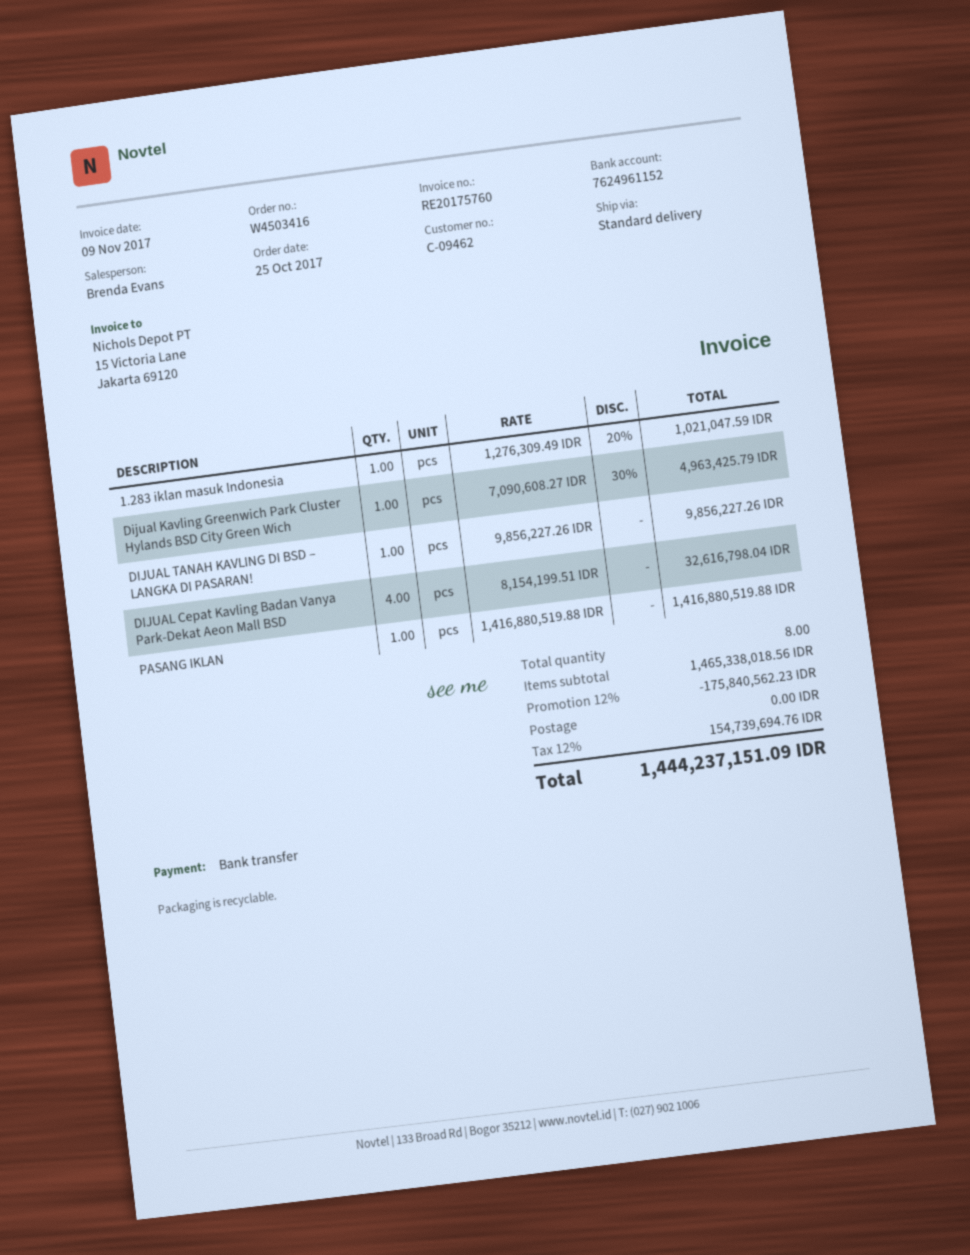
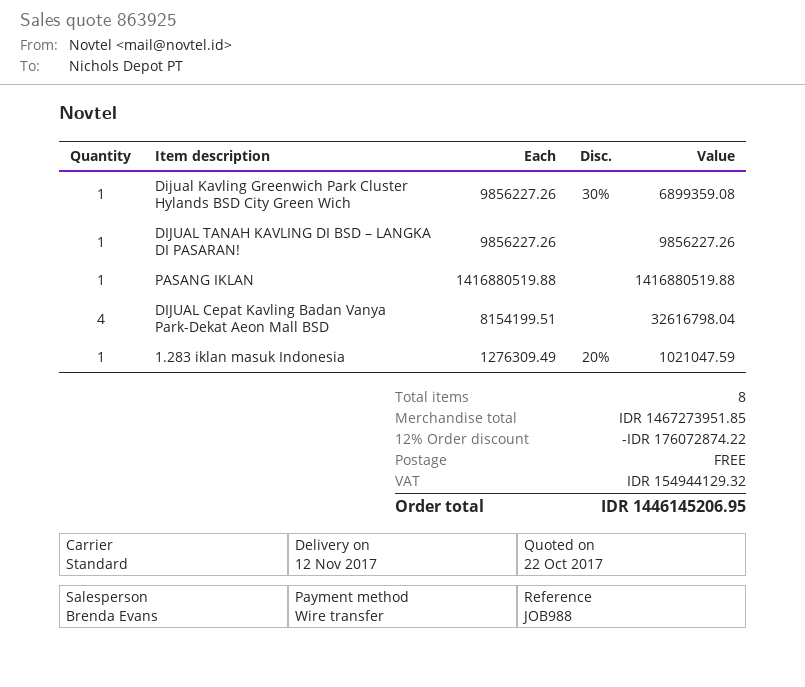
Dijual Kavling Greenwich Park Cluster Hylands BSD City Green Wich: 1 x 7090608.27 - 30% = 4963425.79 -> 1 x 9856227.26 - 30% = 6899359.08
subtotal: 1465338018.56 -> 1467273951.85
discount: 12% = 175840562.23 -> 12% = 176072874.22
tax: 154739694.76 -> 154944129.32
total: 1444237151.09 -> 1446145206.95

